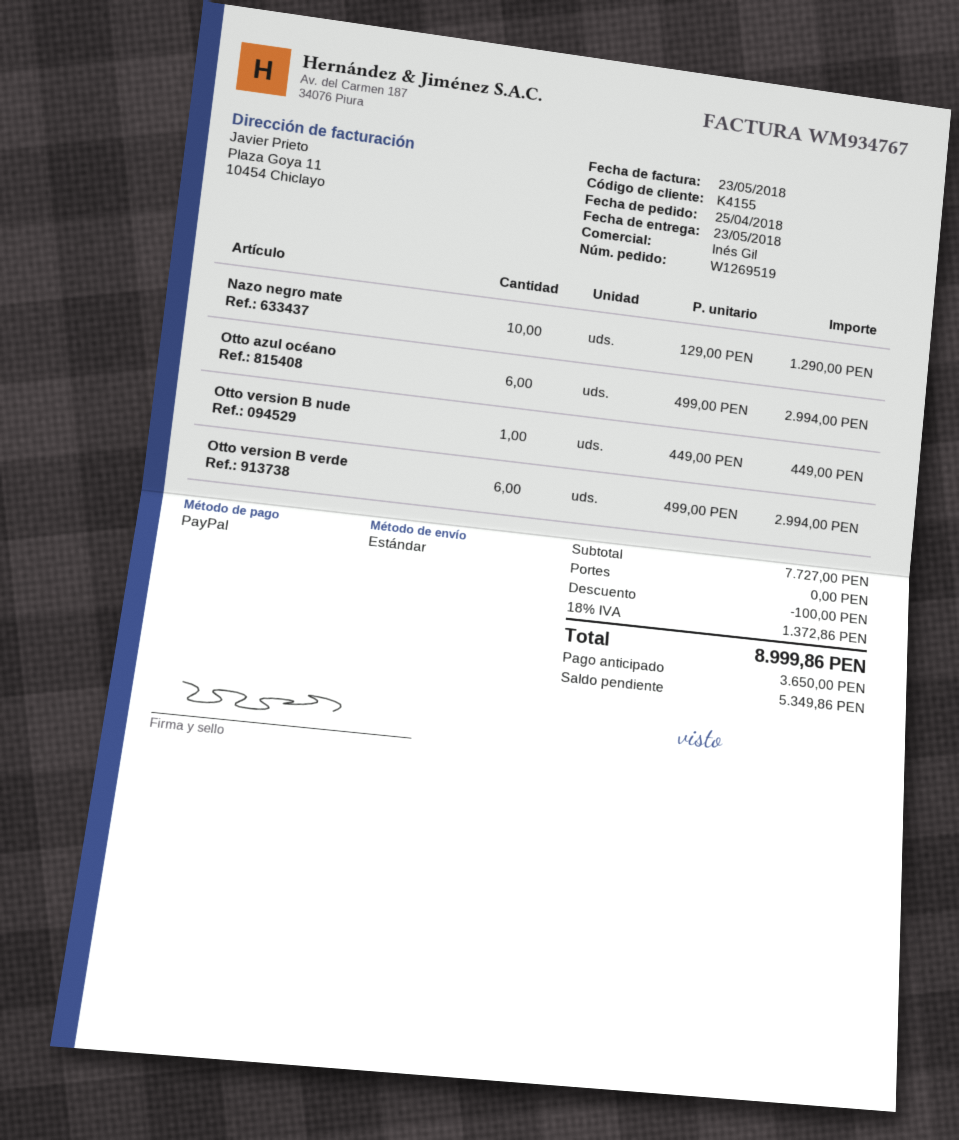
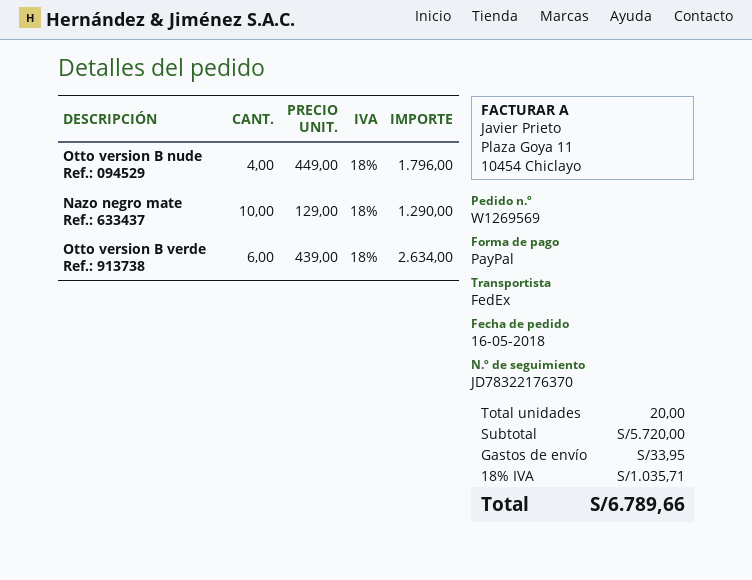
order number: W1269519 -> W1269569
order date: 2018-04-25 -> 2018-05-16
shipping method: standard -> FedEx
Otto azul océano: 6 x 499.00 = 2994.00 -> none
Otto version B nude: 1 x 449.00 = 449.00 -> 4 x 449.00 = 1796.00
Otto version B verde: 6 x 499.00 = 2994.00 -> 6 x 439.00 = 2634.00
subtotal: 7727.00 -> 5720.00
discount: 100.00 -> none
shipping: 0.00 -> 33.95
tax: 18% = 1372.86 -> 18% = 1035.71
total: 8999.86 -> 6789.66

